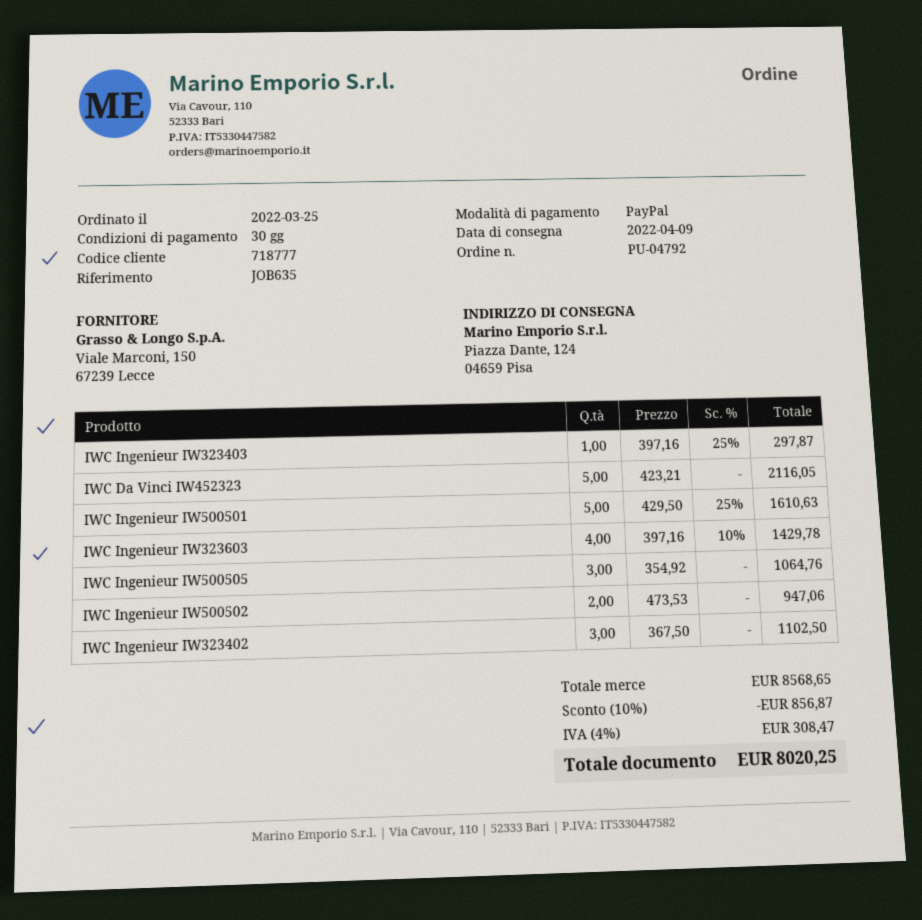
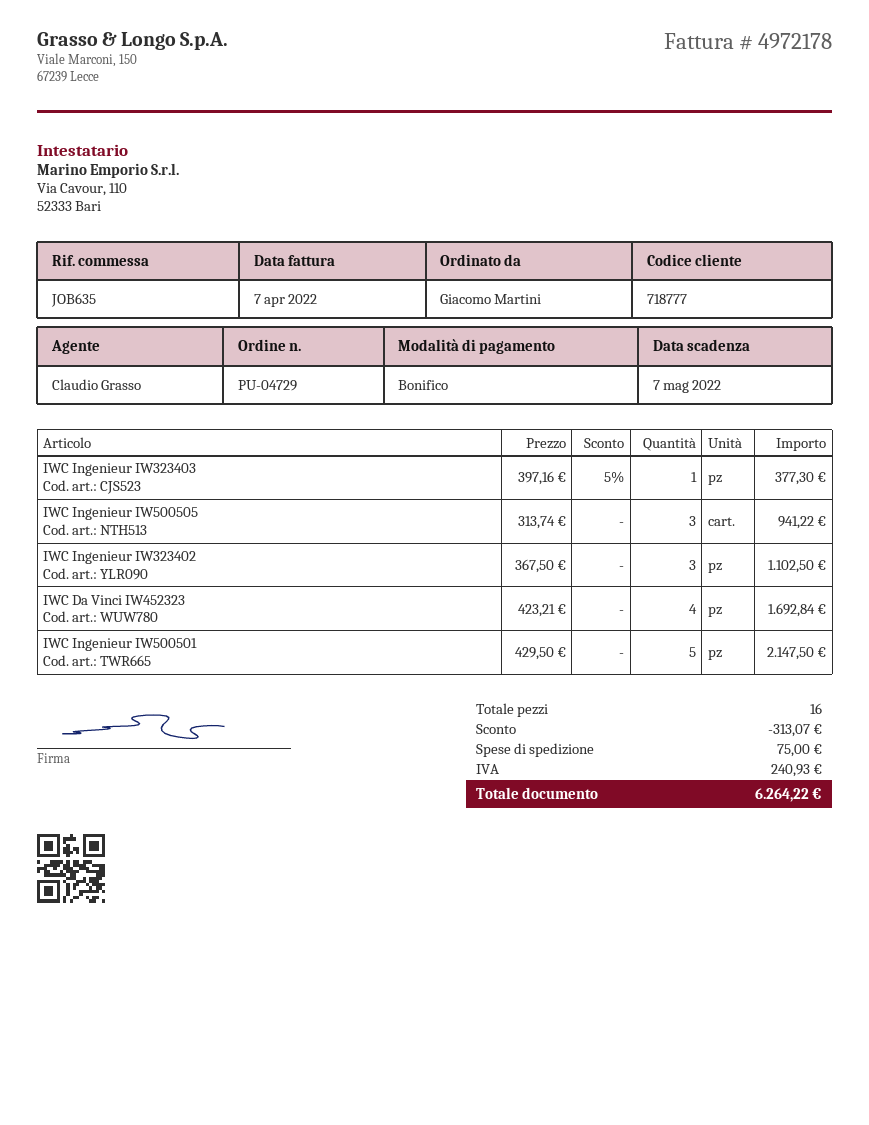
order number: PU-04792 -> PU-04729
payment method: PayPal -> bank transfer
IWC Ingenieur IW323403: 1 x 397.16 - 25% = 297.87 -> 1 x 397.16 - 5% = 377.30
IWC Da Vinci IW452323: 5 x 423.21 = 2116.05 -> 4 x 423.21 = 1692.84
IWC Ingenieur IW500501: 5 x 429.50 - 25% = 1610.63 -> 5 x 429.50 = 2147.50
IWC Ingenieur IW323603: 4 x 397.16 - 10% = 1429.78 -> none
IWC Ingenieur IW500505: 3 x 354.92 = 1064.76 -> 3 x 313.74 = 941.22
IWC Ingenieur IW500502: 2 x 473.53 = 947.06 -> none
discount: 856.87 -> 313.07
shipping: none -> 75.00
tax: 308.47 -> 240.93
total: 8020.25 -> 6264.22

